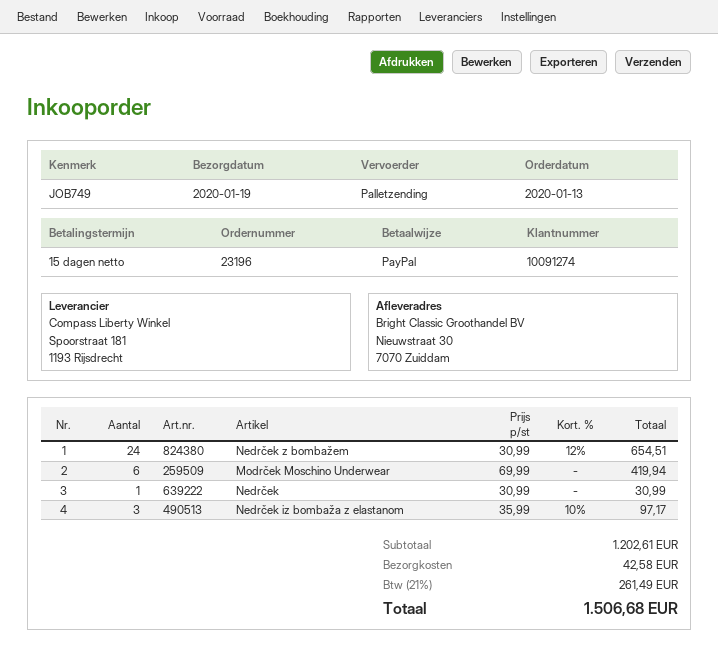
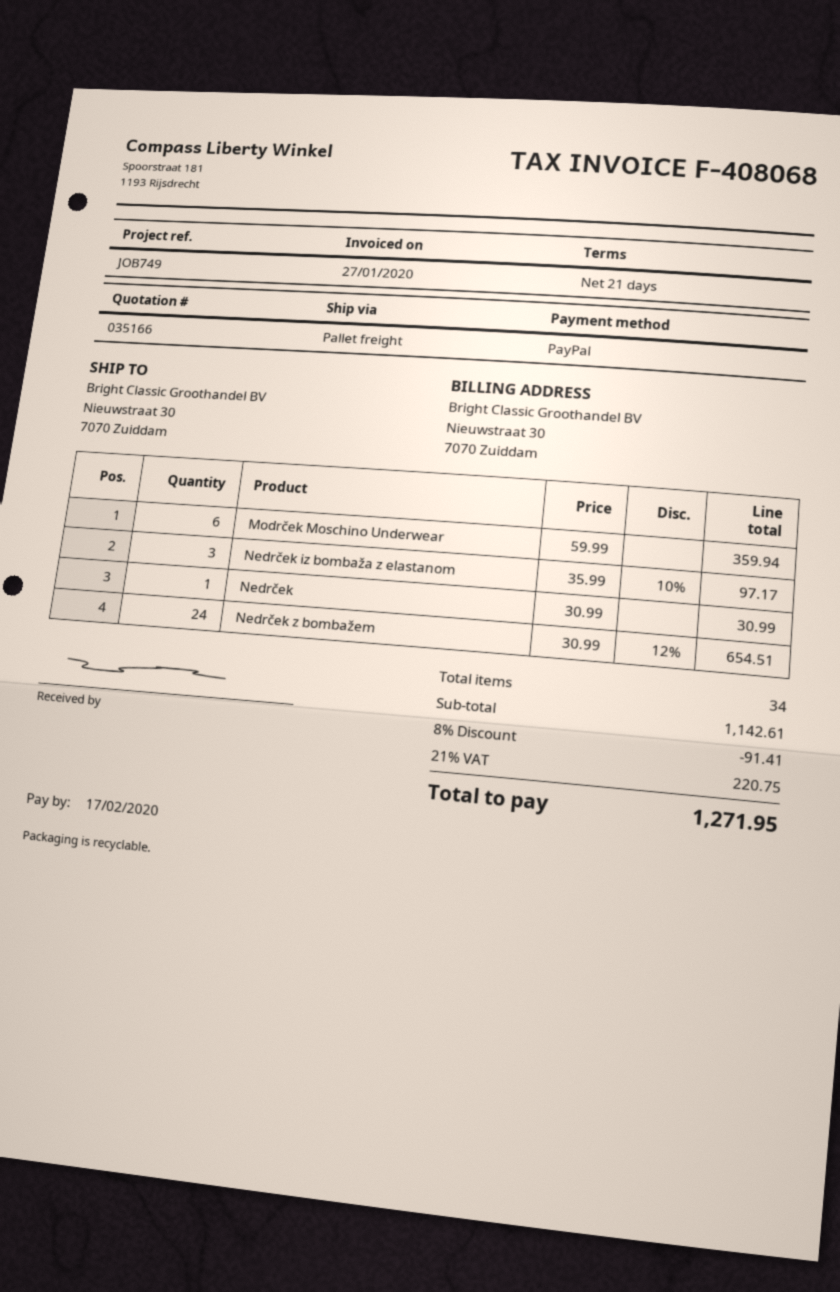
payment terms: 15 days -> 21 days
Modrček Moschino Underwear: 6 x 69.99 = 419.94 -> 6 x 59.99 = 359.94
subtotal: 1202.61 -> 1142.61
discount: none -> 8% = 91.41
shipping: 42.58 -> none
tax: 21% = 261.49 -> 21% = 220.75
total: 1506.68 -> 1271.95

